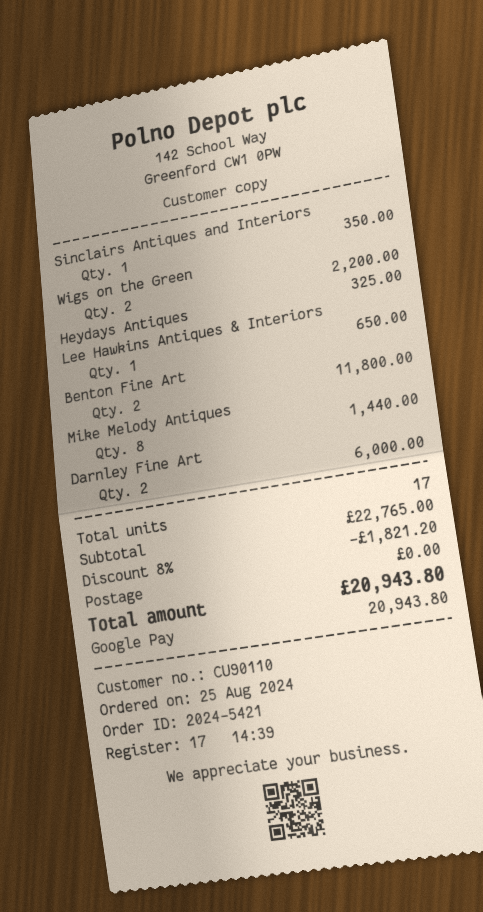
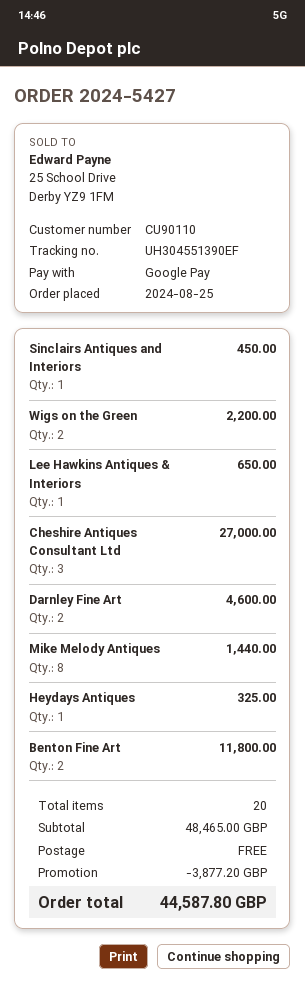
order number: 2024-5421 -> 2024-5427
Sinclairs Antiques and Interiors: 1 for 350.00 -> 1 for 450.00
Darnley Fine Art: 2 for 6000.00 -> 2 for 4600.00
Cheshire Antiques Consultant Ltd: none -> 3 for 27000.00
total quantity: 17 -> 20
subtotal: 22765.00 -> 48465.00
discount: 1821.20 -> 3877.20
total: 20943.80 -> 44587.80

